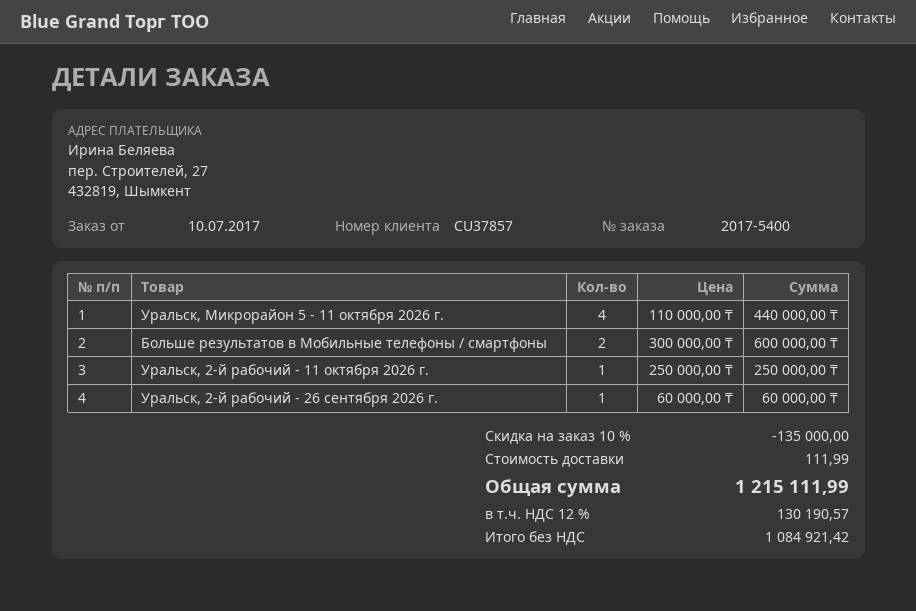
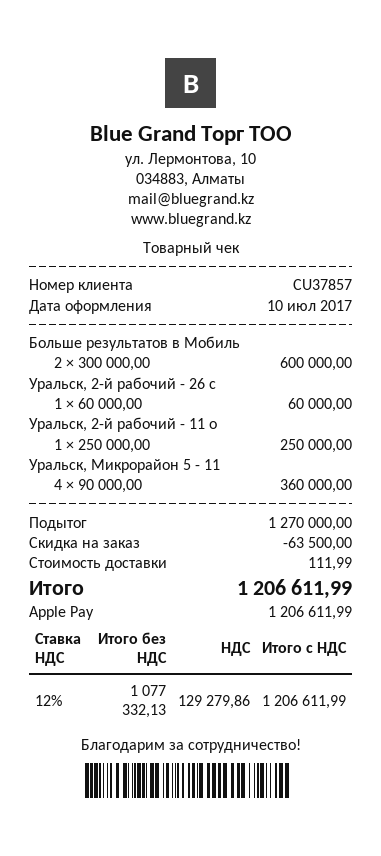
Уральск, Микрорайон 5 - 11 октября 2026 г.: 4 x 110000.00 = 440000.00 -> 4 x 90000.00 = 360000.00
discount: 135000.00 -> 63500.00
net: 1084921.42 -> 1077332.13
tax: 12% = 130190.57 -> 12% = 129279.86
total: 1215111.99 -> 1206611.99

